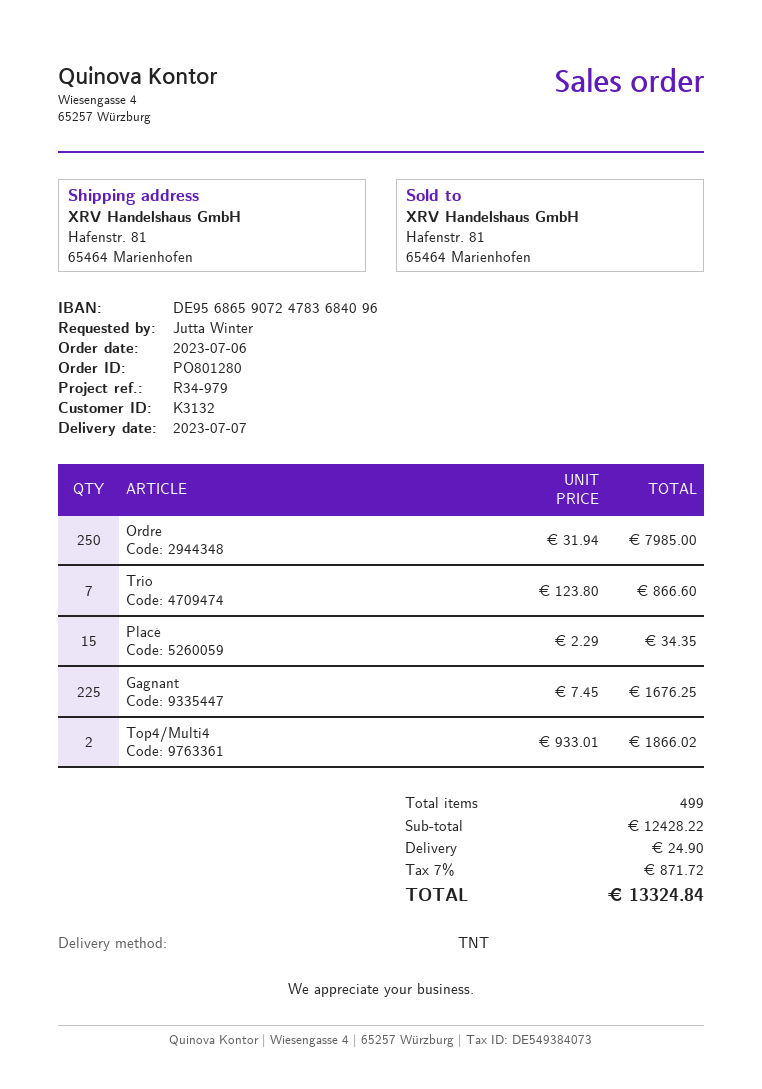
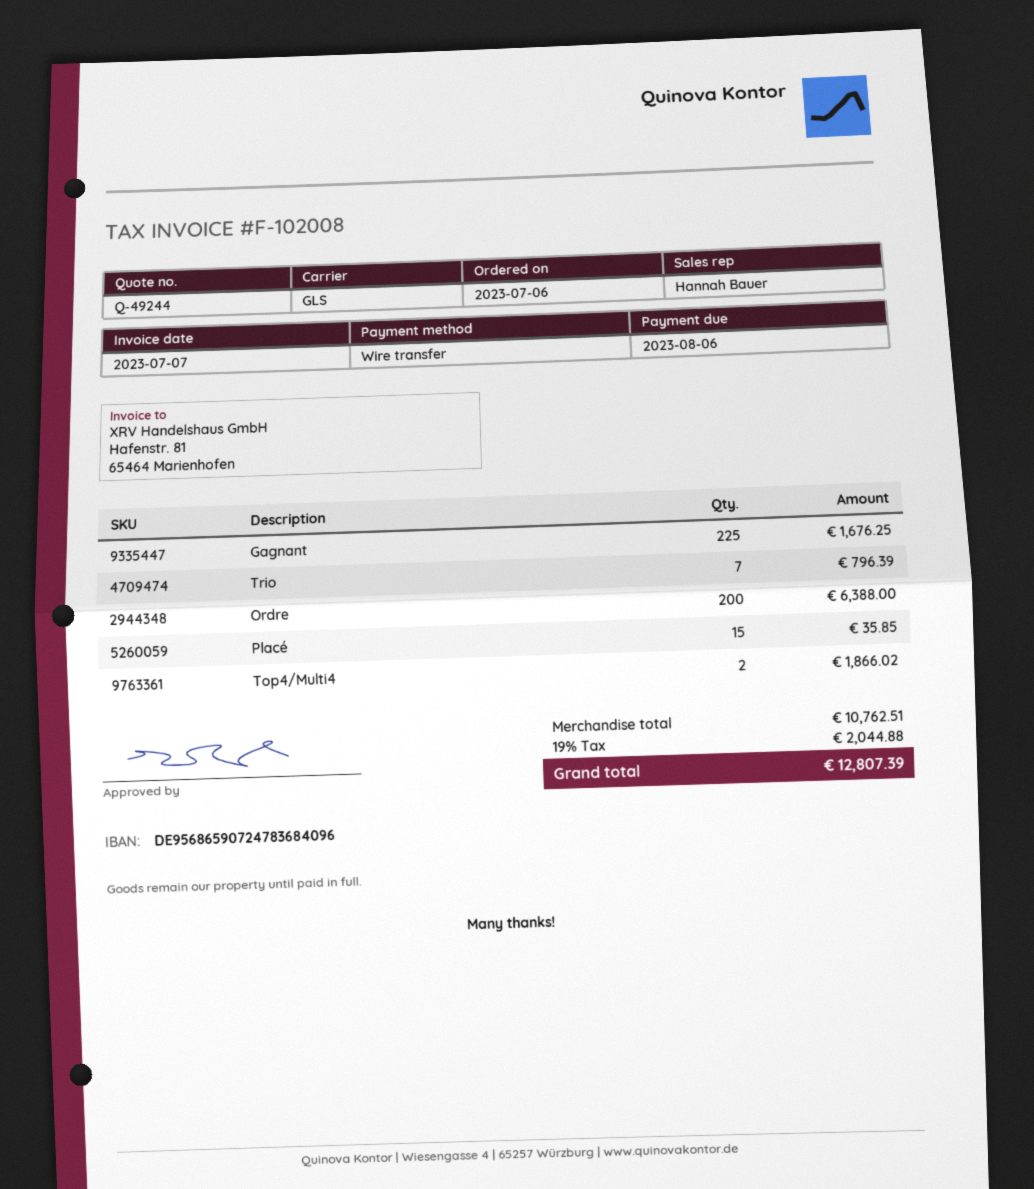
shipping method: TNT -> GLS
Ordre: 250 for 7985.00 -> 200 for 6388.00
Trio: 7 for 866.60 -> 7 for 796.39
Placé: 15 for 34.35 -> 15 for 35.85
subtotal: 12428.22 -> 10762.51
shipping: 24.90 -> none
tax: 7% = 871.72 -> 19% = 2044.88
total: 13324.84 -> 12807.39

